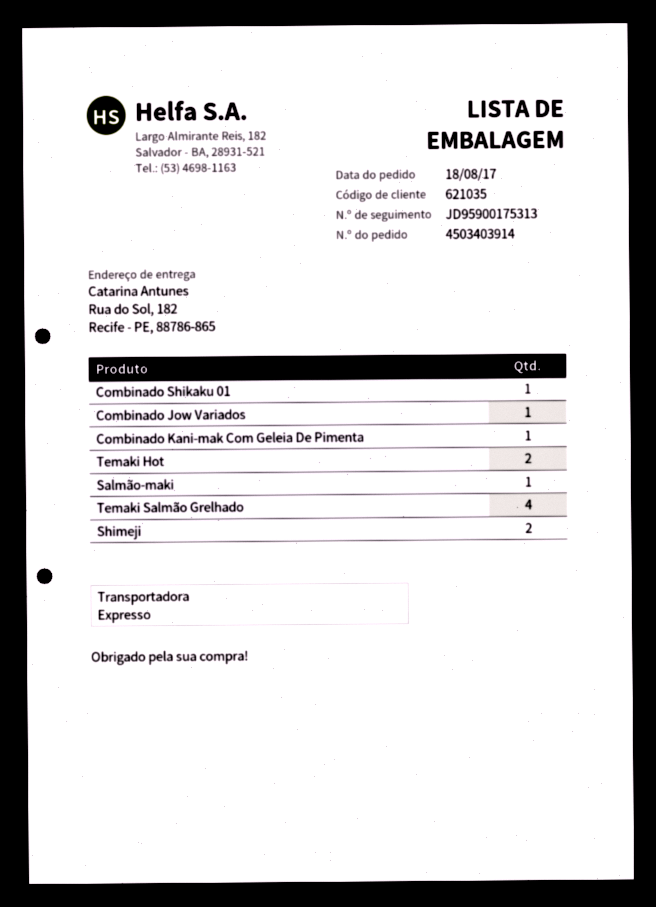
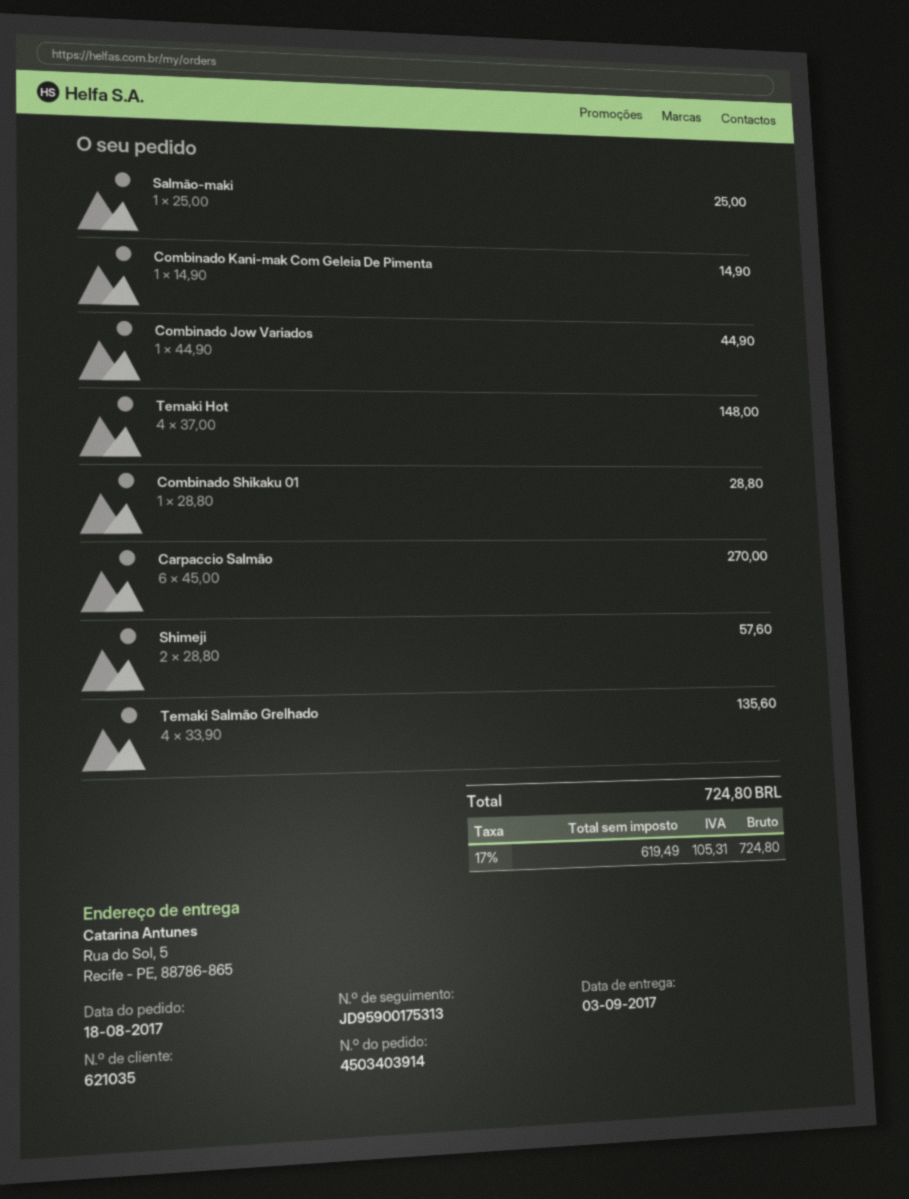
ship to: Rua do Sol, 182, Recife - PE, 88786-865 -> Rua do Sol, 5, Recife - PE, 88786-865
Temaki Hot: 2 -> 4
Carpaccio Salmão: none -> 6

